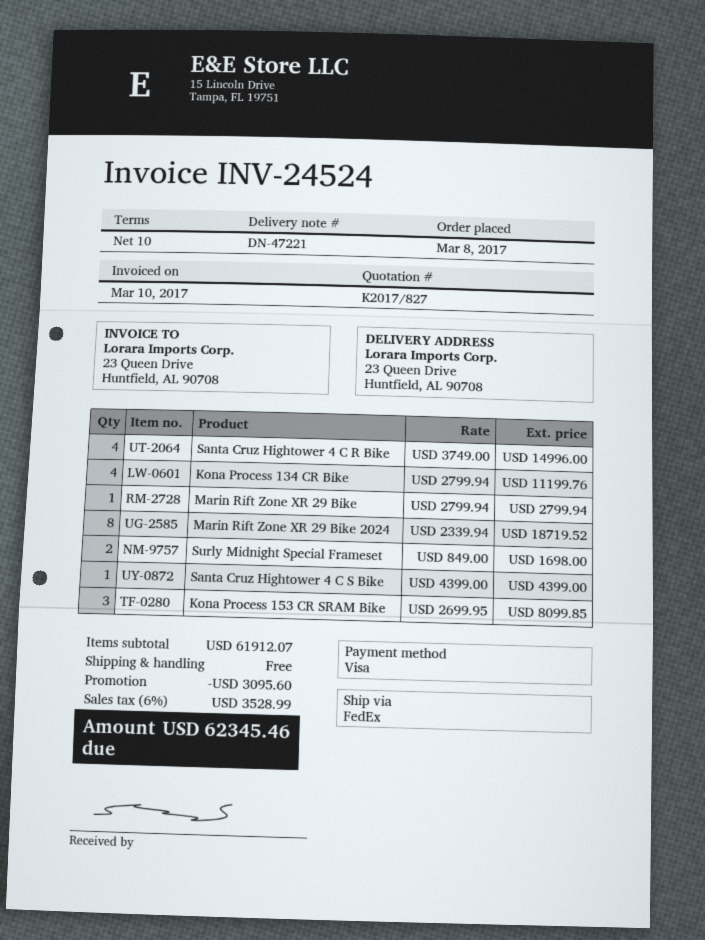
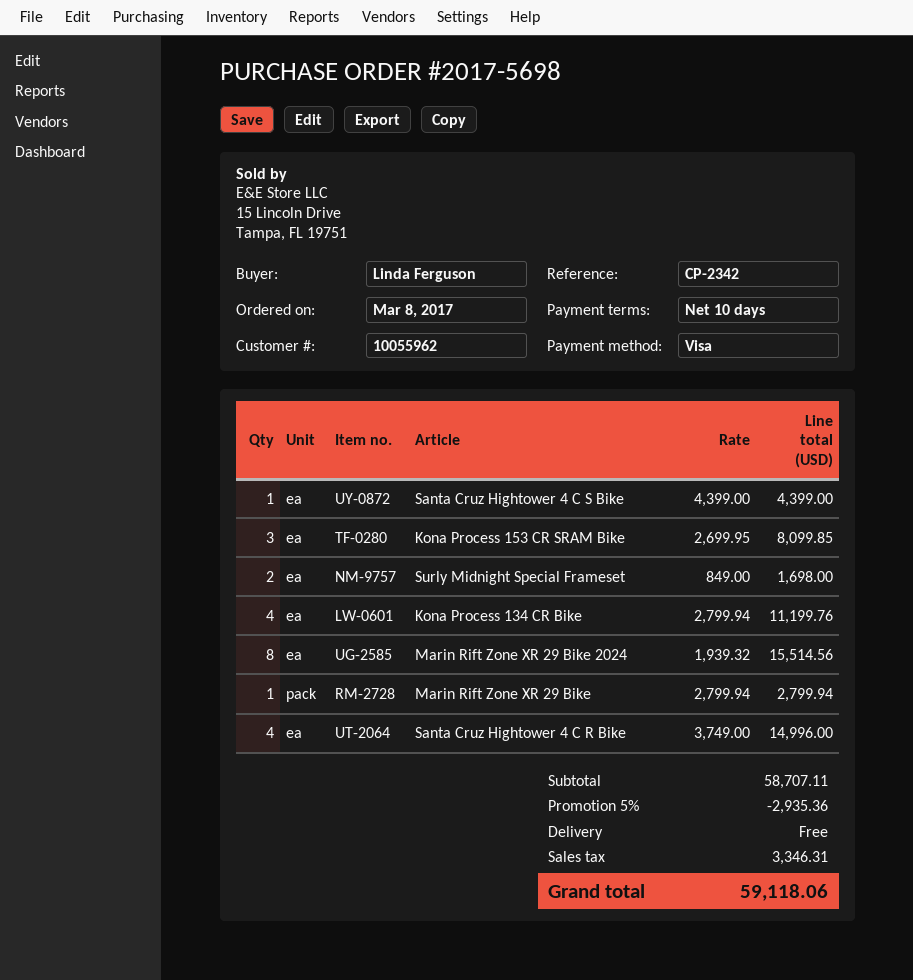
Marin Rift Zone XR 29 Bike 2024: 8 x 2339.94 = 18719.52 -> 8 x 1939.32 = 15514.56
subtotal: 61912.07 -> 58707.11
discount: 3095.60 -> 2935.36
tax: 3528.99 -> 3346.31
total: 62345.46 -> 59118.06

